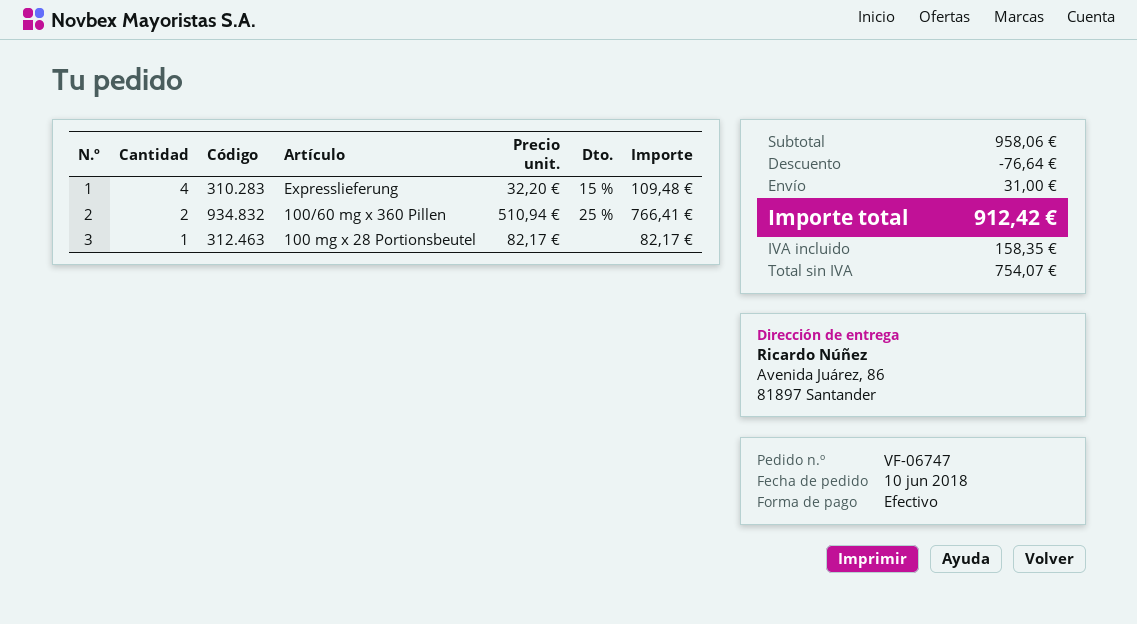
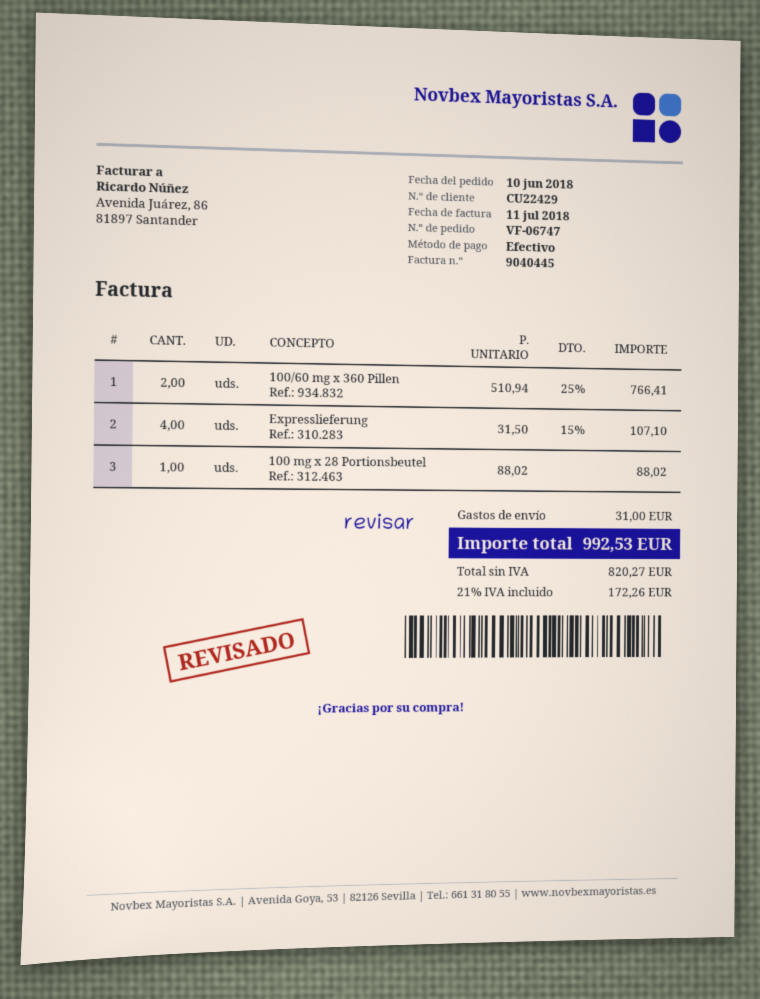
Expresslieferung: 4 x 32.20 - 15% = 109.48 -> 4 x 31.50 - 15% = 107.10
100 mg x 28 Portionsbeutel: 1 x 82.17 = 82.17 -> 1 x 88.02 = 88.02
discount: 76.64 -> none
net: 754.07 -> 820.27
tax: 158.35 -> 172.26
total: 912.42 -> 992.53

